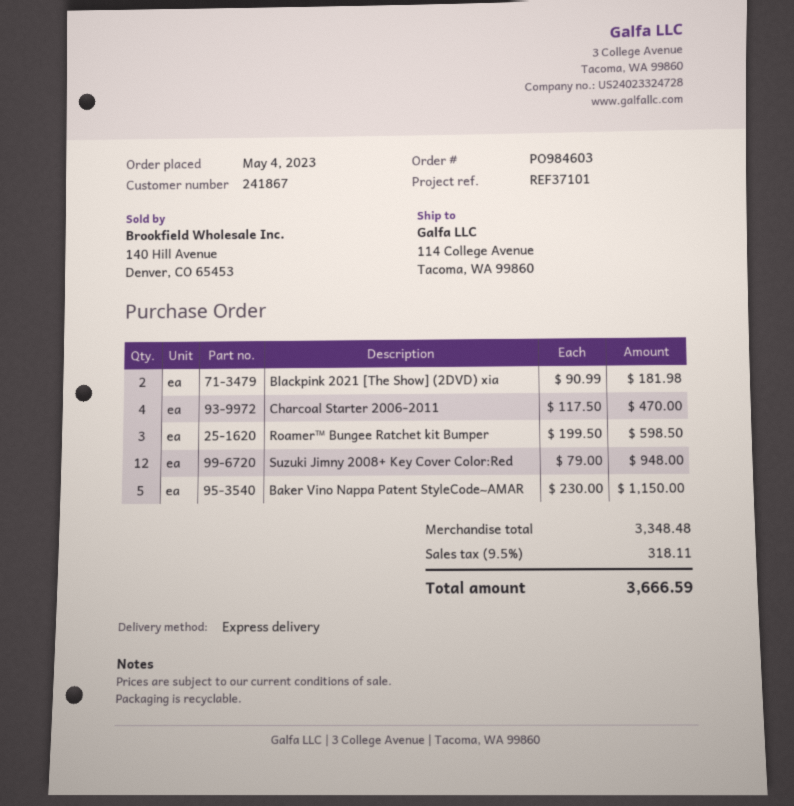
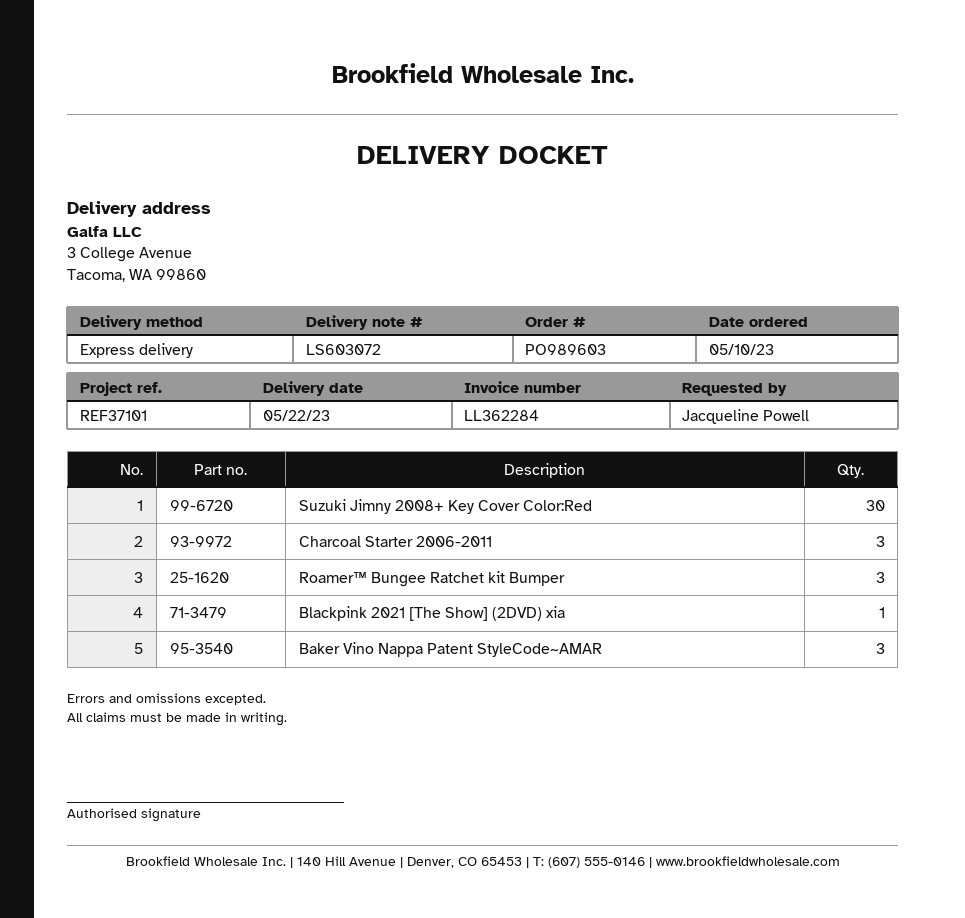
order number: PO984603 -> PO989603
order date: 2023-05-04 -> 2023-05-10
ship to: 114 College Avenue, Tacoma, WA 99860 -> 3 College Avenue, Tacoma, WA 99860
Blackpink 2021 [The Show] (2DVD) xia: 2 -> 1
Charcoal Starter 2006-2011: 4 -> 3
Suzuki Jimny 2008+ Key Cover Color:Red: 12 -> 30
Baker Vino Nappa Patent StyleCode~AMAR: 5 -> 3

